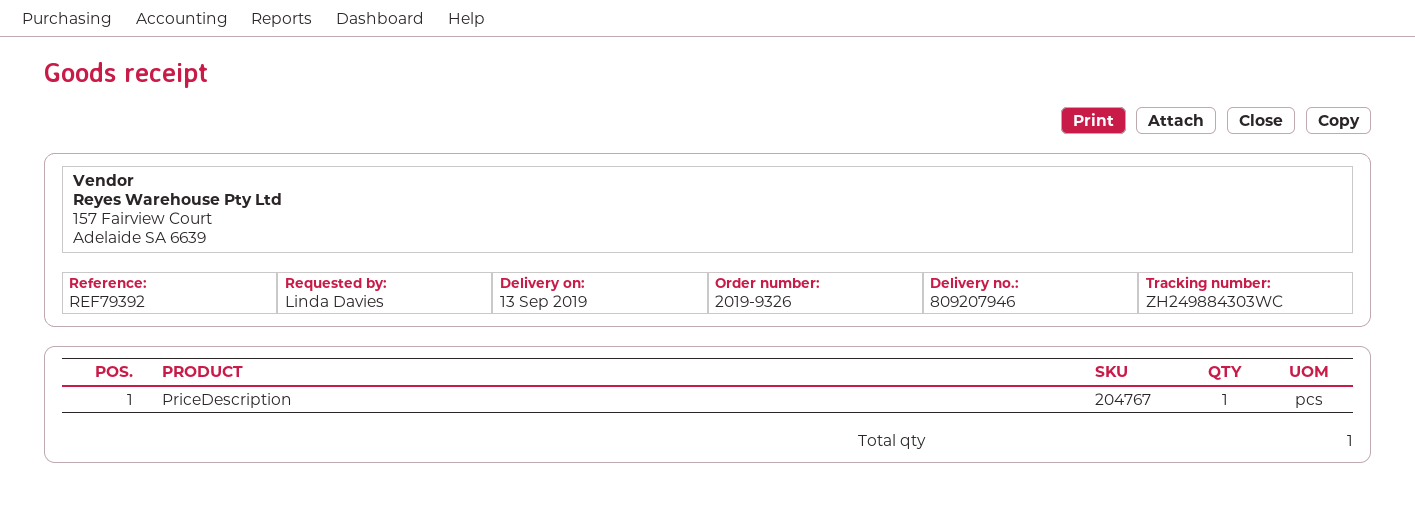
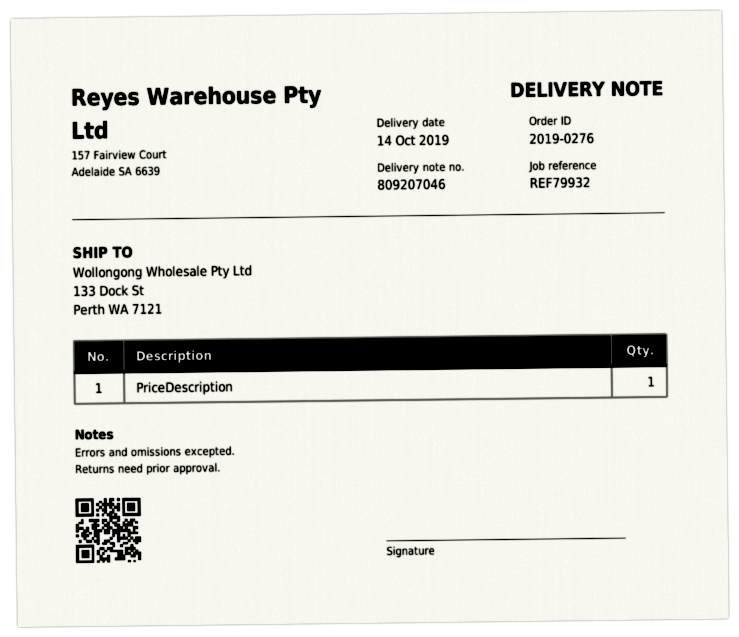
order number: 2019-9326 -> 2019-0276
delivery note number: 809207946 -> 809207046
delivery date: 2019-09-13 -> 2019-10-14
reference: REF79392 -> REF79932

